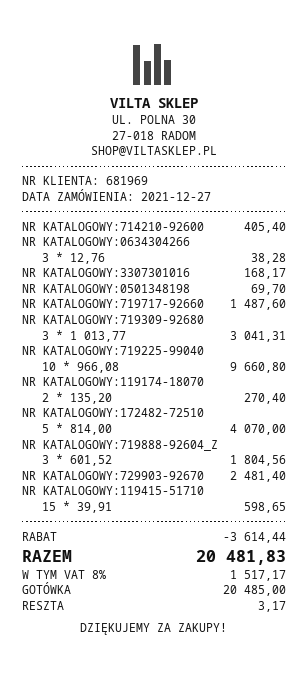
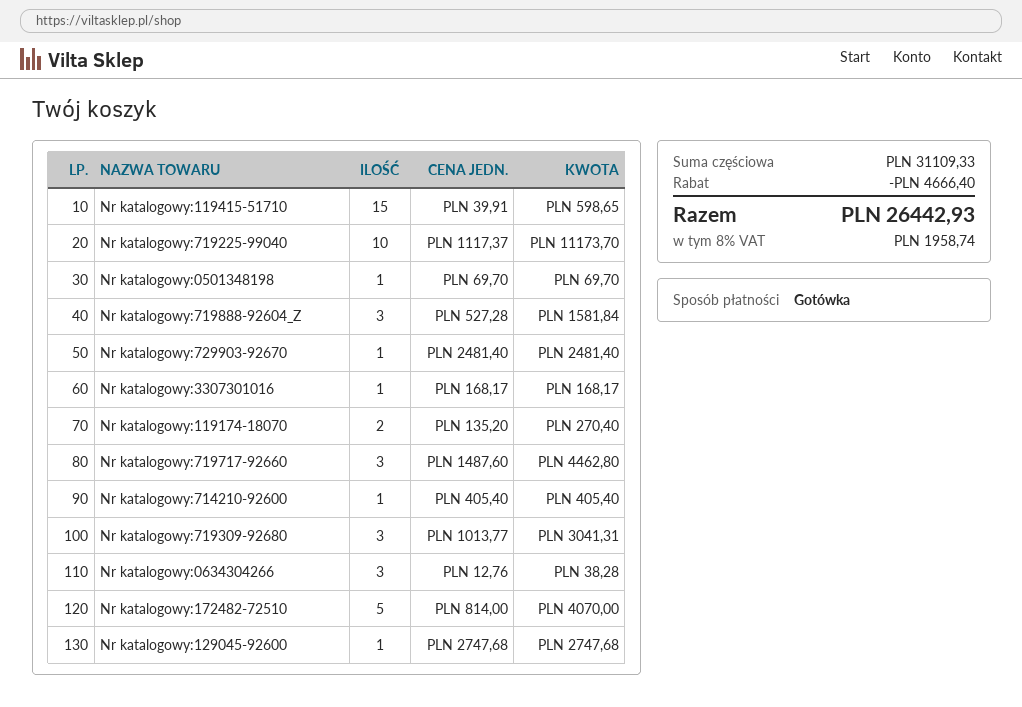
NR KATALOGOWY:719717-92660: 1 x 1487.60 = 1487.60 -> 3 x 1487.60 = 4462.80
NR KATALOGOWY:719225-99040: 10 x 966.08 = 9660.80 -> 10 x 1117.37 = 11173.70
NR KATALOGOWY:719888-92604_Z: 3 x 601.52 = 1804.56 -> 3 x 527.28 = 1581.84
Nr katalogowy:129045-92600: none -> 1 x 2747.68 = 2747.68
discount: 3614.44 -> 4666.40
tax: 8% = 1517.17 -> 8% = 1958.74
total: 20481.83 -> 26442.93

